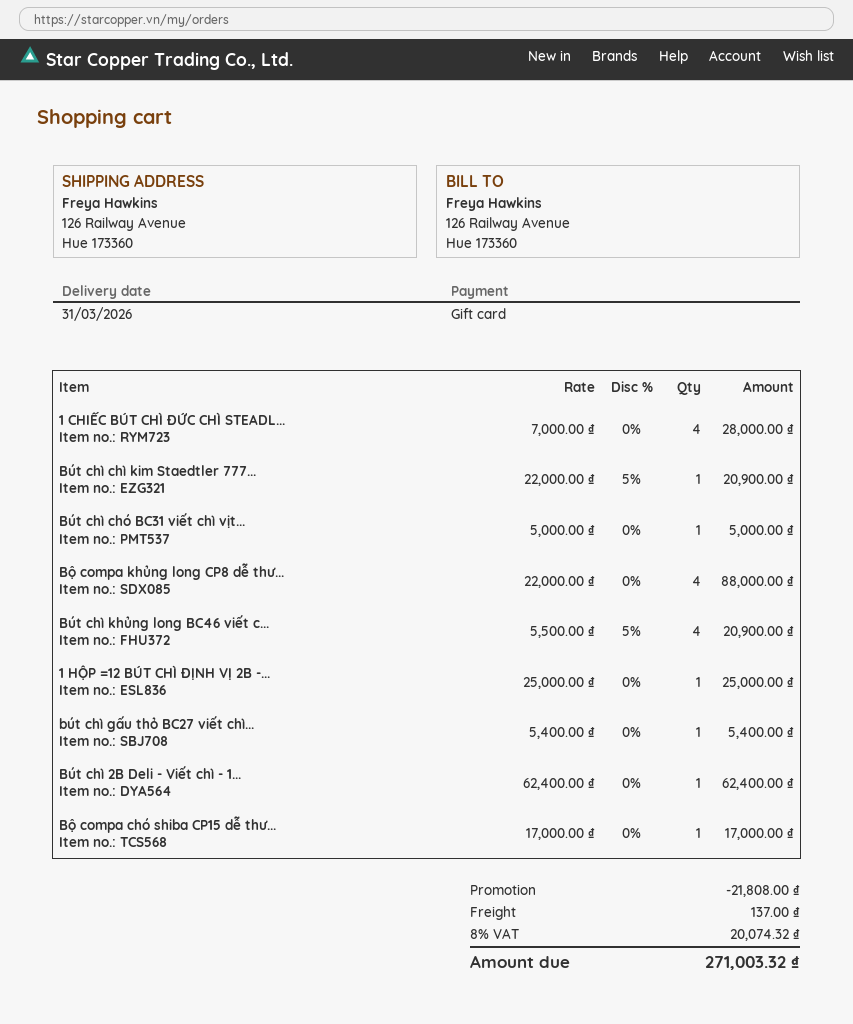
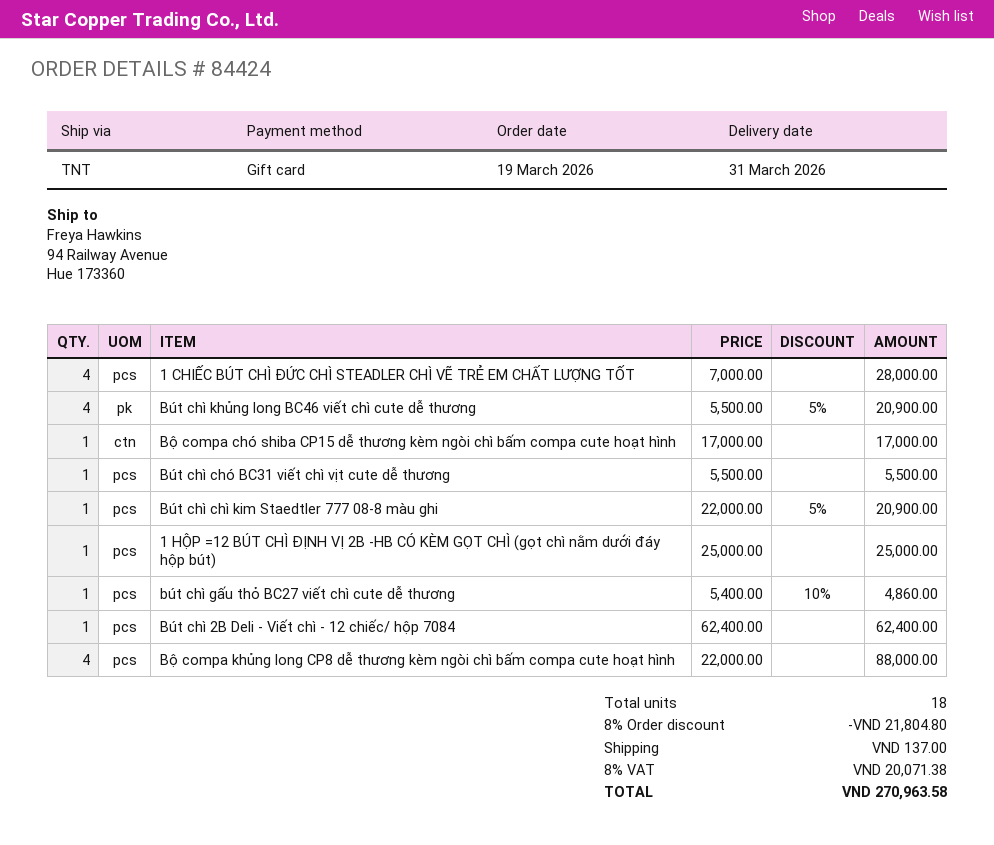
ship to: 126 Railway Avenue, Hue 173360 -> 94 Railway Avenue, Hue 173360
Bút chì chó BC31 viết chì vịt...: 1 x 5000.00 = 5000.00 -> 1 x 5500.00 = 5500.00
bút chì gấu thỏ BC27 viết chì...: 1 x 5400.00 = 5400.00 -> 1 x 5400.00 - 10% = 4860.00
discount: 21808.00 -> 21804.80
tax: 8% = 20074.32 -> 8% = 20071.38
total: 271003.32 -> 270963.58

